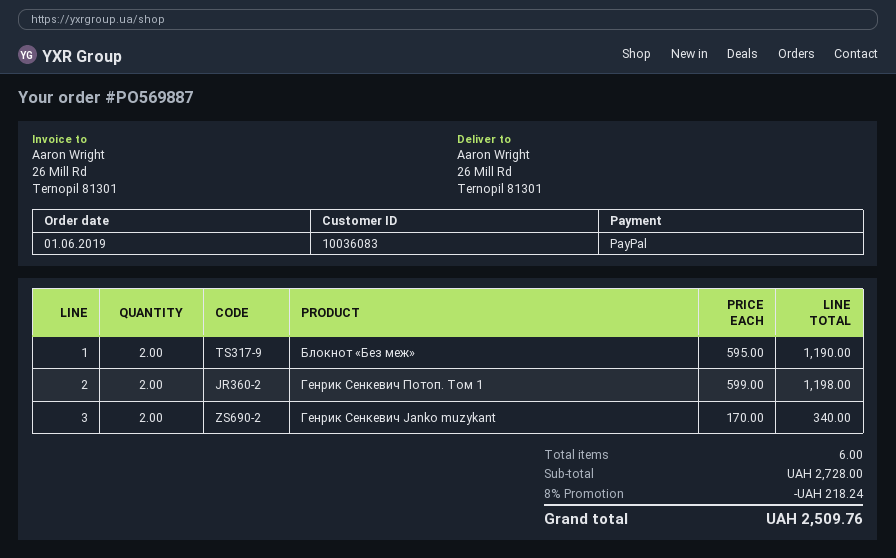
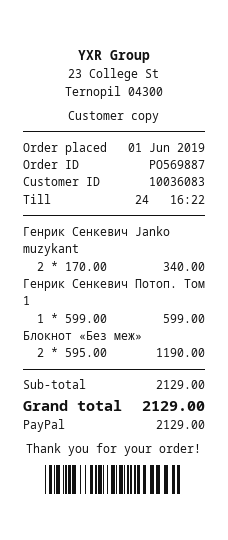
Генрик Сенкевич Потоп. Том 1: 2 x 599.00 = 1198.00 -> 1 x 599.00 = 599.00
subtotal: 2728.00 -> 2129.00
discount: 8% = 218.24 -> none
total: 2509.76 -> 2129.00

